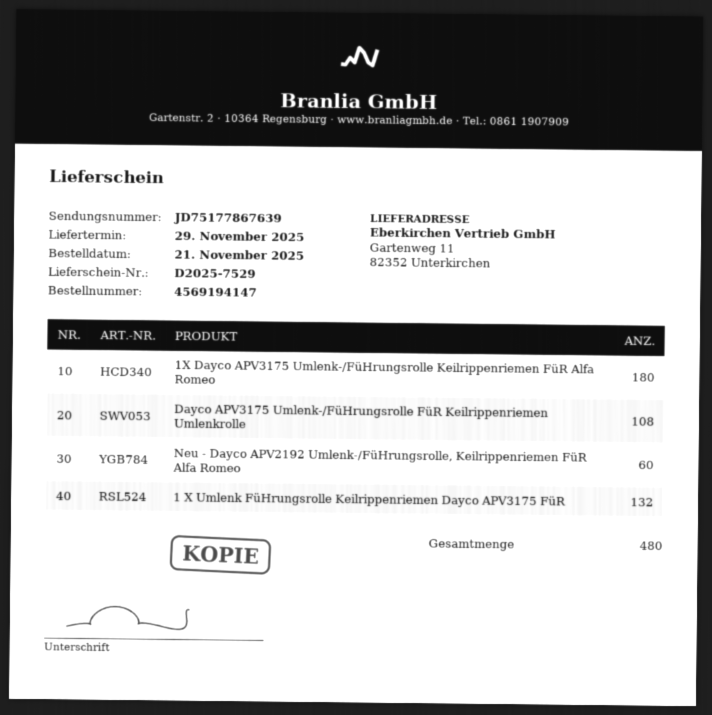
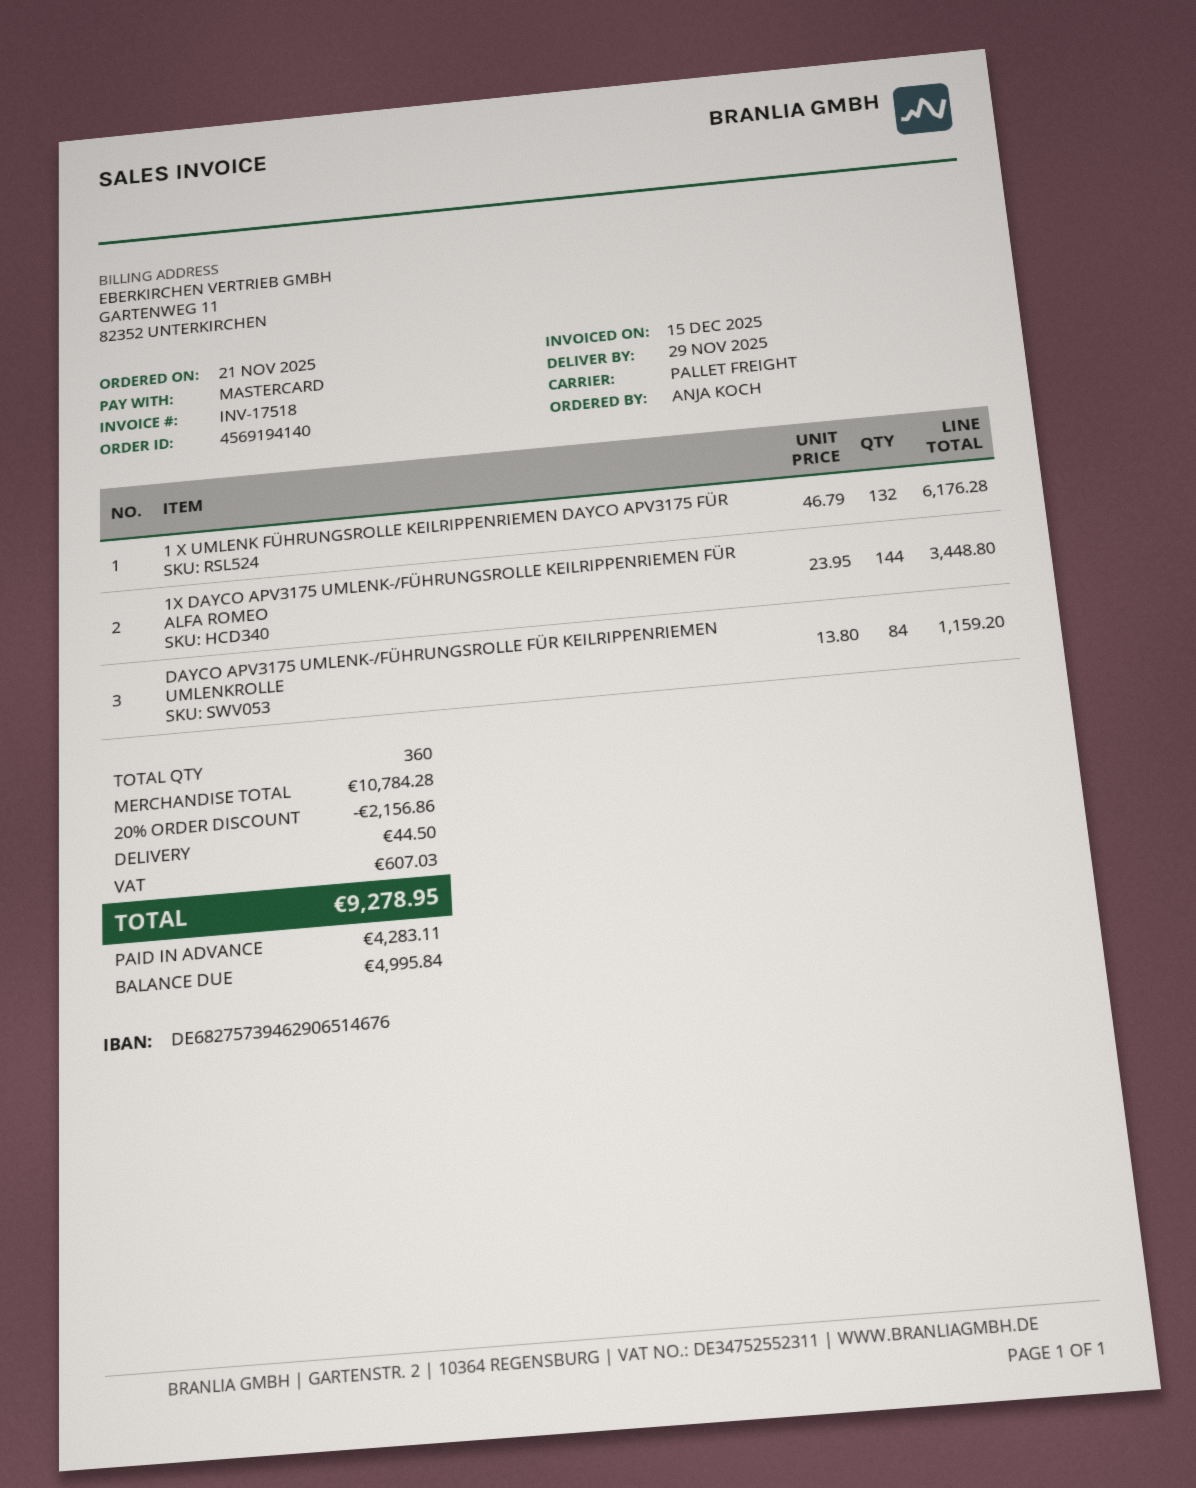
order number: 4569194147 -> 4569194140
1X Dayco APV3175 Umlenk-/FüHrungsrolle Keilrippenriemen FüR Alfa Romeo: 180 -> 144
Dayco APV3175 Umlenk-/FüHrungsrolle FüR Keilrippenriemen Umlenkrolle: 108 -> 84
Neu - Dayco APV2192 Umlenk-/FüHrungsrolle, Keilrippenriemen FüR Alfa Romeo: 60 -> none
total quantity: 480 -> 360

